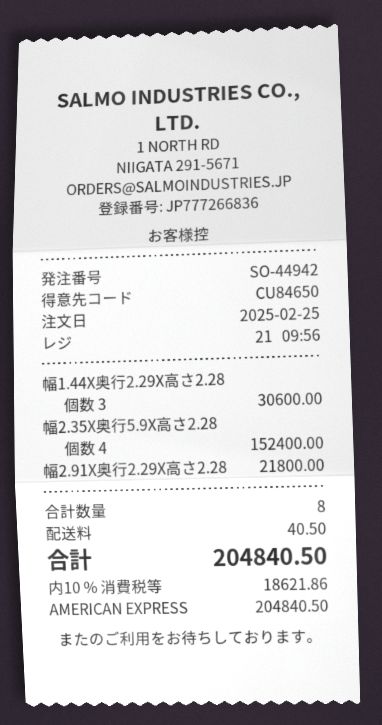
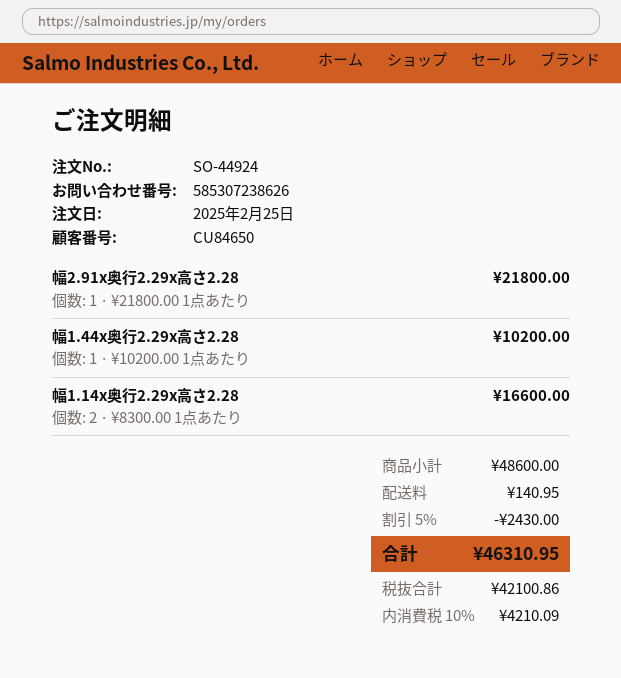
order number: SO-44942 -> SO-44924
幅1.44X奥行2.29X高さ2.28: 3 for 30600.00 -> 1 for 10200.00
幅2.35X奥行5.9X高さ2.28: 4 for 152400.00 -> none
幅1.14x奥行2.29x高さ2.28: none -> 2 for 16600.00
discount: none -> 5% = 2430.00
shipping: 40.50 -> 140.95
tax: 10% = 18621.86 -> 10% = 4210.09
total: 204840.50 -> 46310.95

